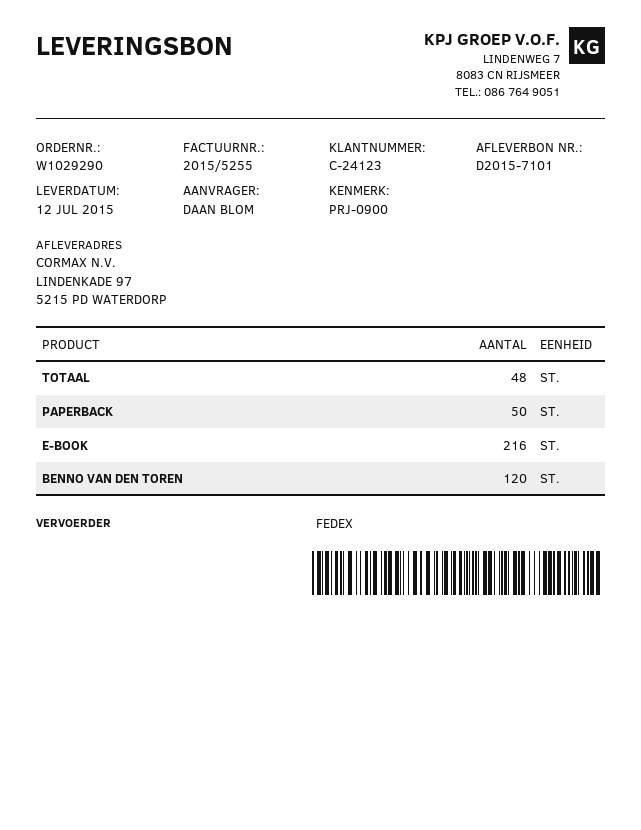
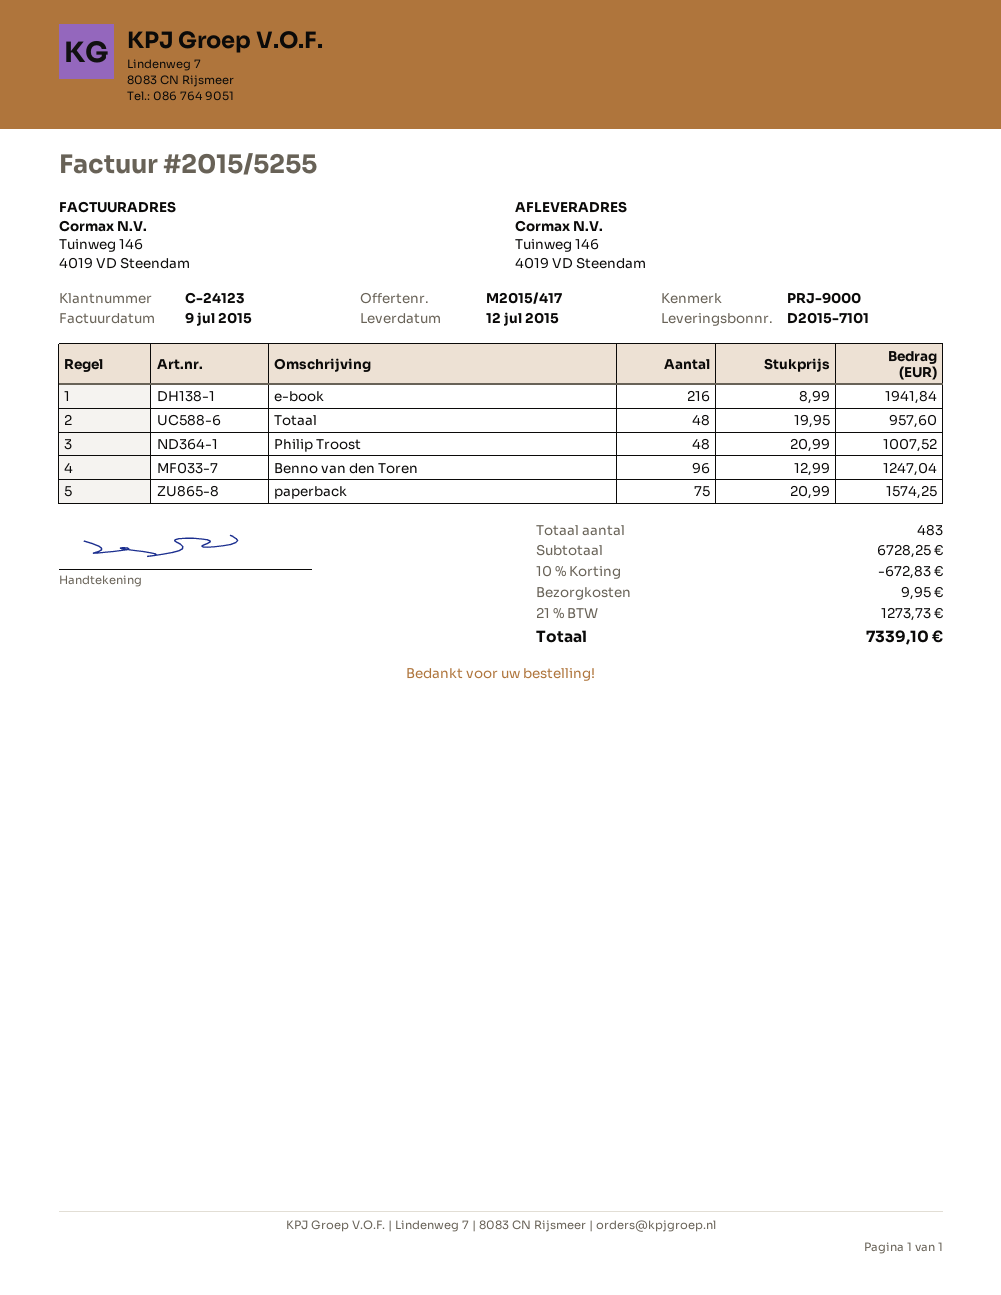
reference: PRJ-0900 -> PRJ-9000
ship to: LINDENKADE 97, 5215 PD WATERDORP -> Tuinweg 146, 4019 VD Steendam
PAPERBACK: 50 -> 75
BENNO VAN DEN TOREN: 120 -> 96
Philip Troost: none -> 48

